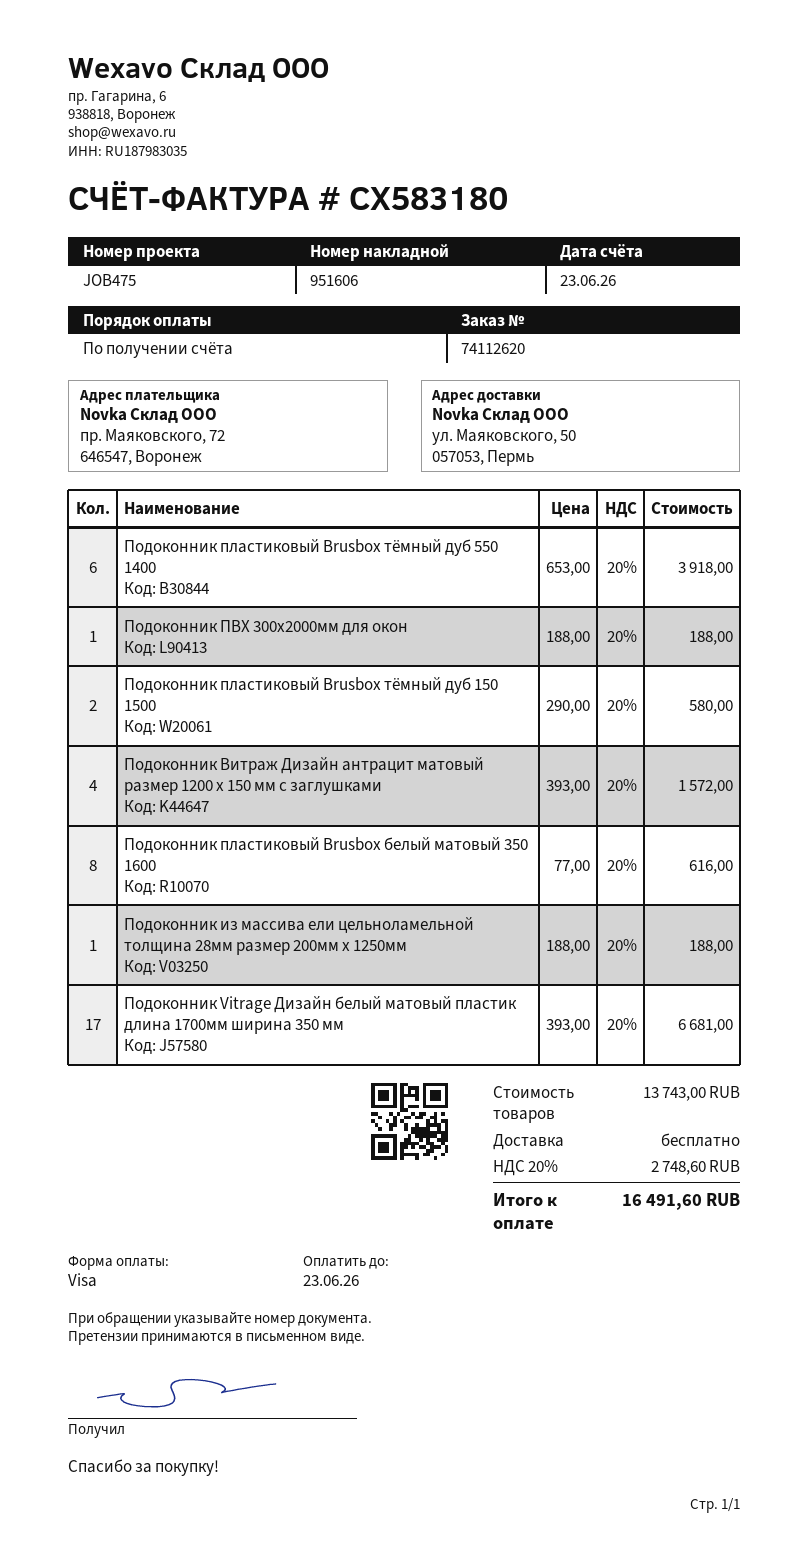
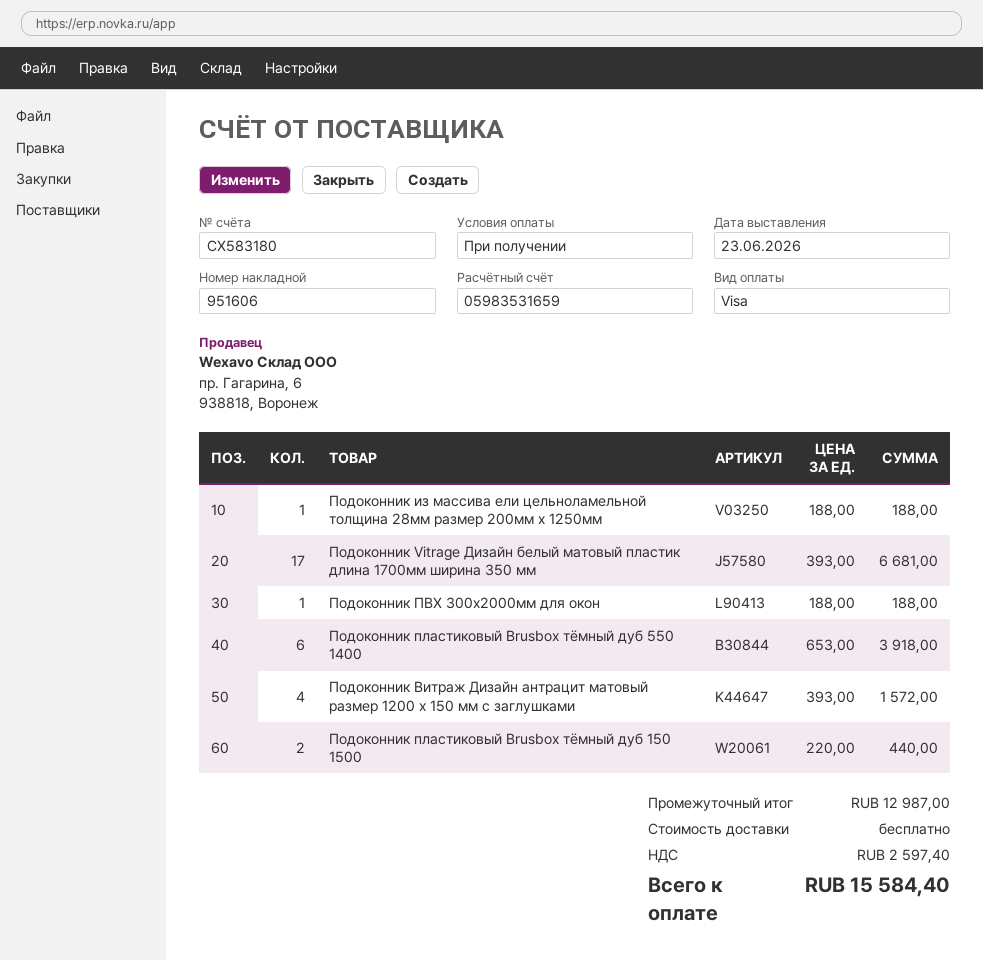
Подоконник пластиковый Brusbox тёмный дуб 150 1500: 2 x 290.00 = 580.00 -> 2 x 220.00 = 440.00
Подоконник пластиковый Brusbox белый матовый 350 1600: 8 x 77.00 = 616.00 -> none
subtotal: 13743.00 -> 12987.00
tax: 2748.60 -> 2597.40
total: 16491.60 -> 15584.40

